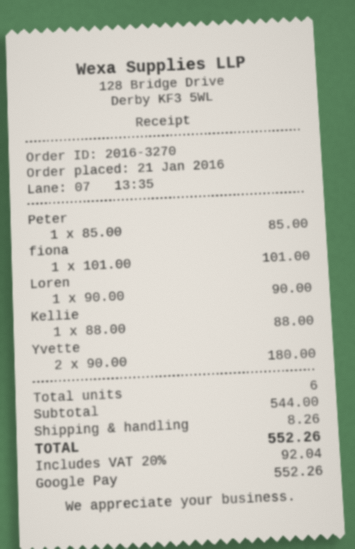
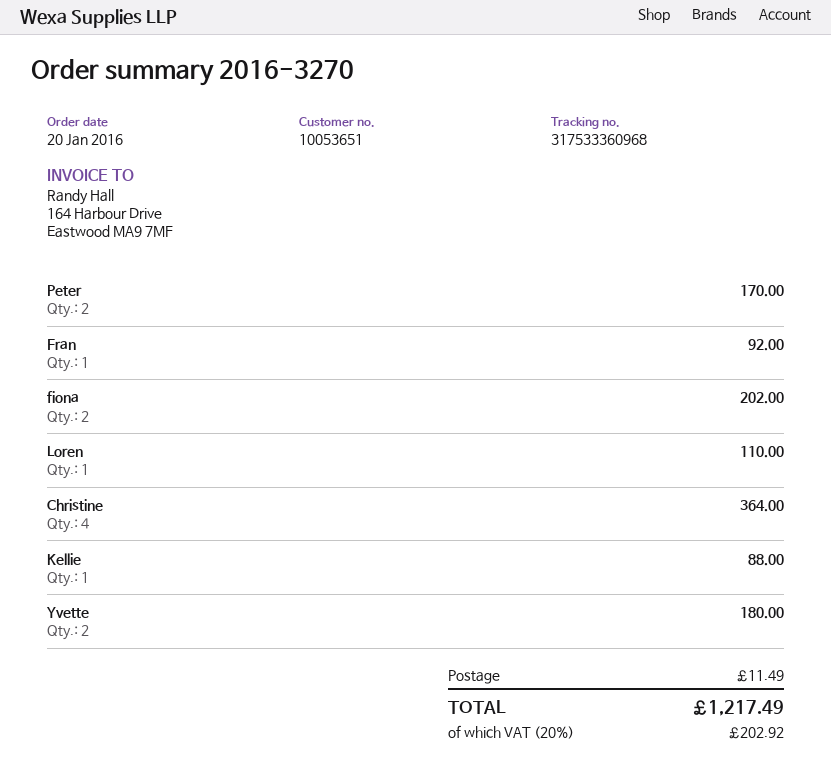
order date: 2016-01-21 -> 2016-01-20
Peter: 1 for 85.00 -> 2 for 170.00
fiona: 1 for 101.00 -> 2 for 202.00
Loren: 1 for 90.00 -> 1 for 110.00
Fran: none -> 1 for 92.00
Christine: none -> 4 for 364.00
shipping: 8.26 -> 11.49
tax: 20% = 92.04 -> 20% = 202.92
total: 552.26 -> 1217.49

